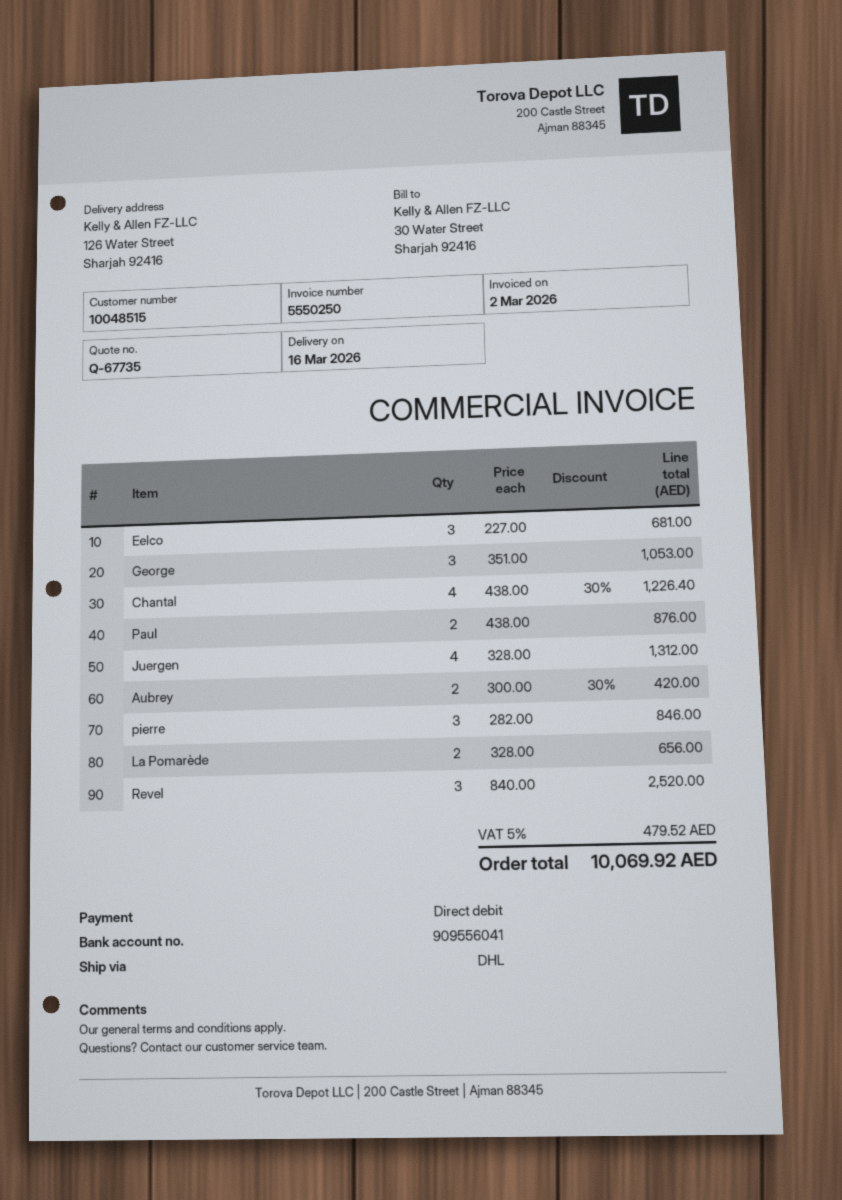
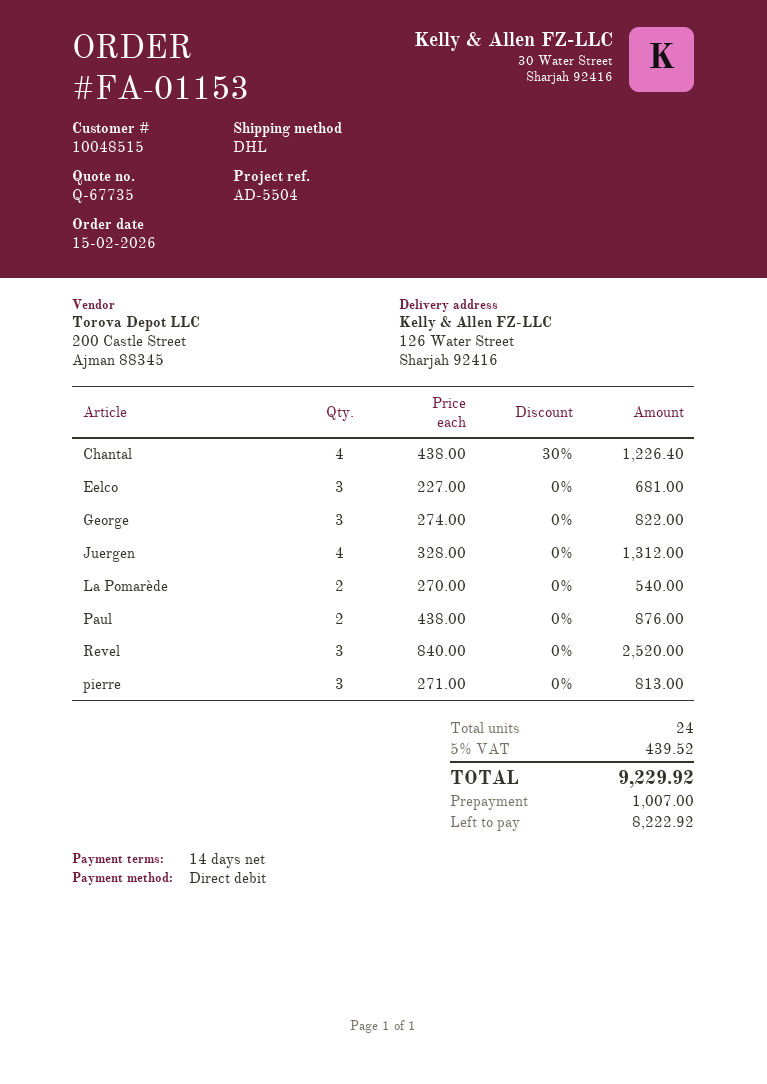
George: 3 x 351.00 = 1053.00 -> 3 x 274.00 = 822.00
Aubrey: 2 x 300.00 - 30% = 420.00 -> none
pierre: 3 x 282.00 = 846.00 -> 3 x 271.00 = 813.00
La Pomarède: 2 x 328.00 = 656.00 -> 2 x 270.00 = 540.00
tax: 5% = 479.52 -> 5% = 439.52
total: 10069.92 -> 9229.92

